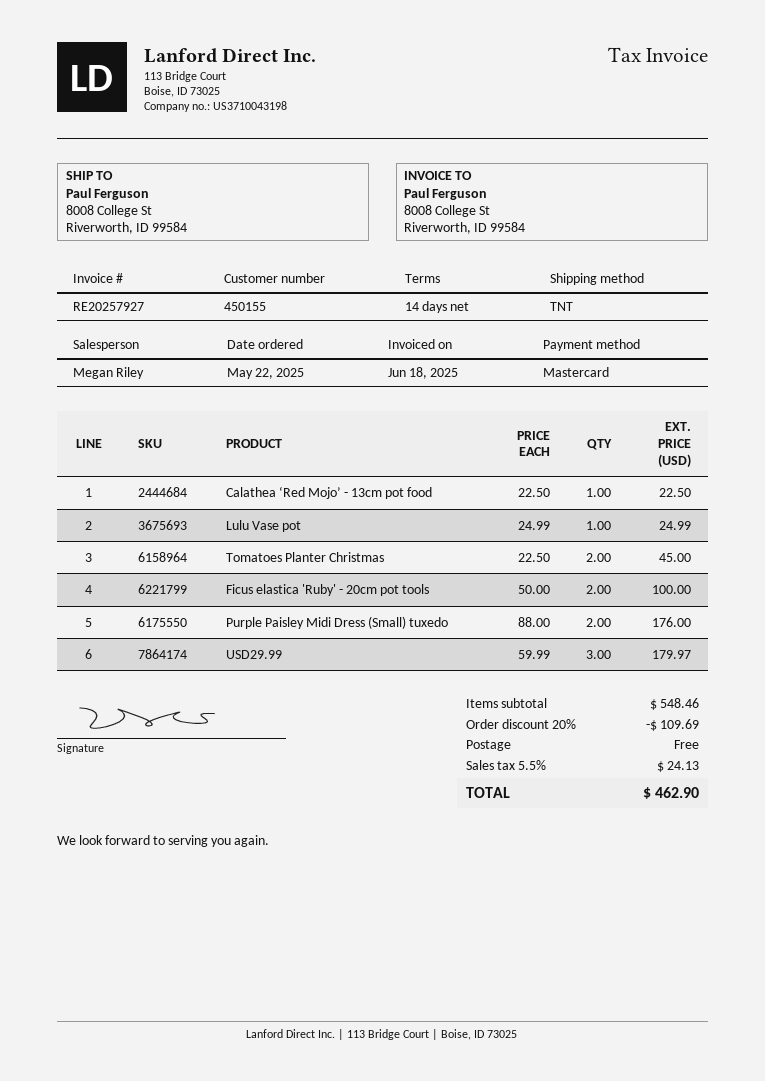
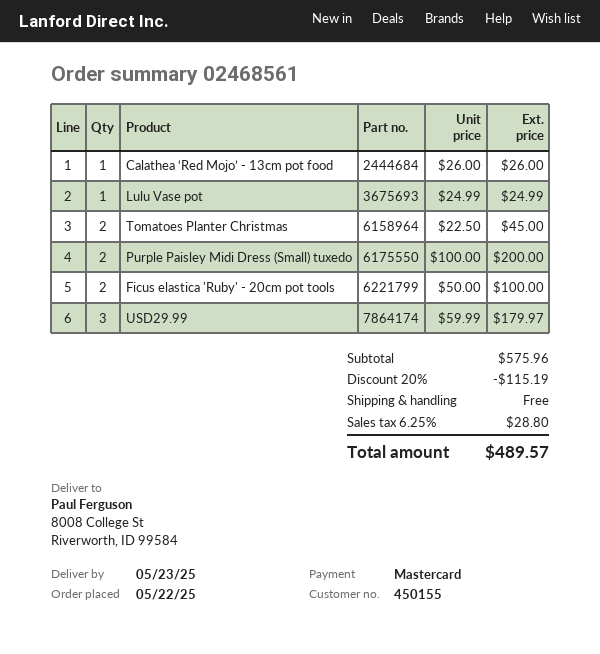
Calathea ‘Red Mojo’ - 13cm pot food: 1 x 22.50 = 22.50 -> 1 x 26.00 = 26.00
Purple Paisley Midi Dress (Small) tuxedo: 2 x 88.00 = 176.00 -> 2 x 100.00 = 200.00
subtotal: 548.46 -> 575.96
discount: 20% = 109.69 -> 20% = 115.19
tax: 5.5% = 24.13 -> 6.25% = 28.80
total: 462.90 -> 489.57

